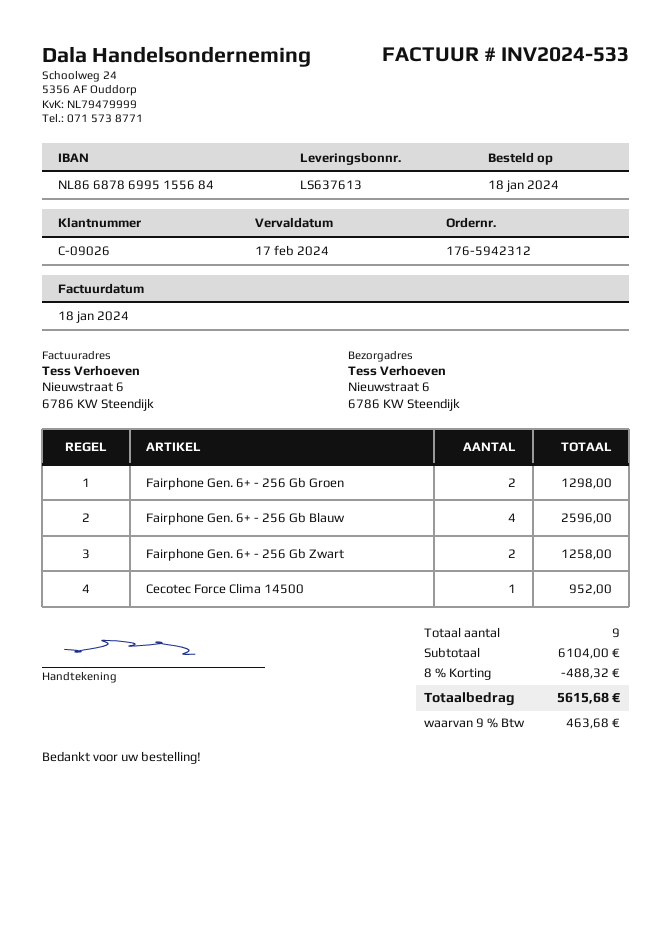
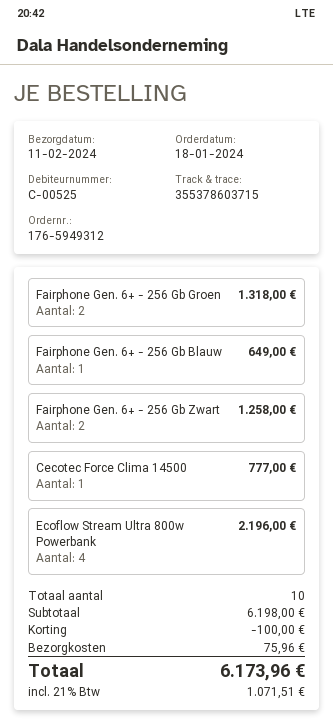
order number: 176-5942312 -> 176-5949312
customer number: C-09026 -> C-00525
Fairphone Gen. 6+ - 256 Gb Groen: 2 for 1298.00 -> 2 for 1318.00
Fairphone Gen. 6+ - 256 Gb Blauw: 4 for 2596.00 -> 1 for 649.00
Cecotec Force Clima 14500: 1 for 952.00 -> 1 for 777.00
Ecoflow Stream Ultra 800w Powerbank: none -> 4 for 2196.00
total quantity: 9 -> 10
subtotal: 6104.00 -> 6198.00
discount: 488.32 -> 100.00
shipping: none -> 75.96
tax: 9% = 463.68 -> 21% = 1071.51
total: 5615.68 -> 6173.96

